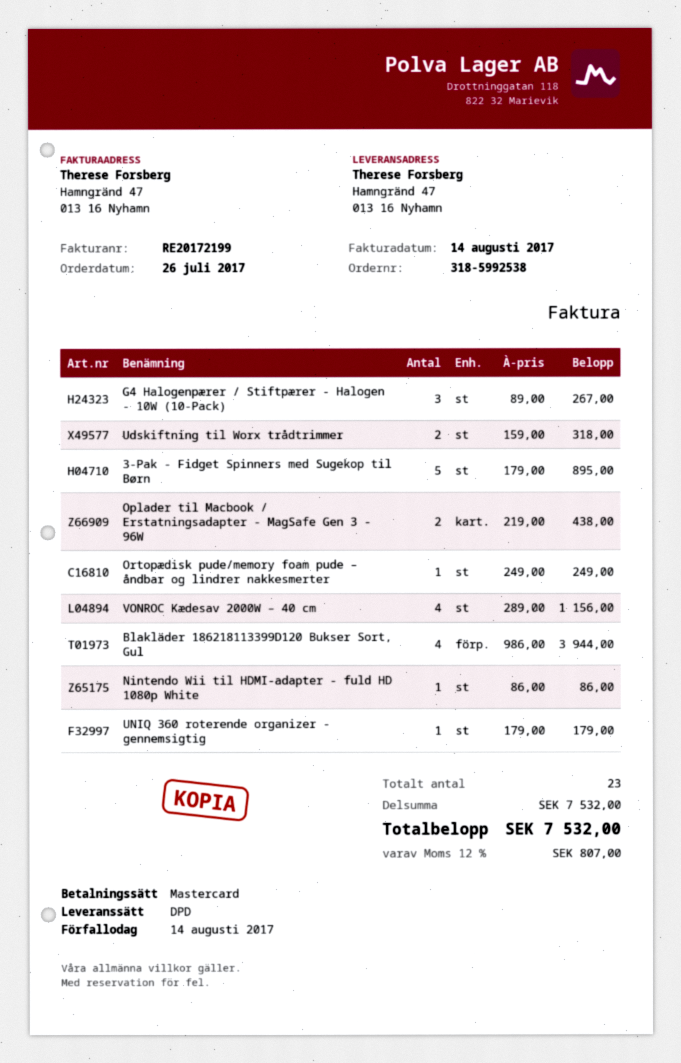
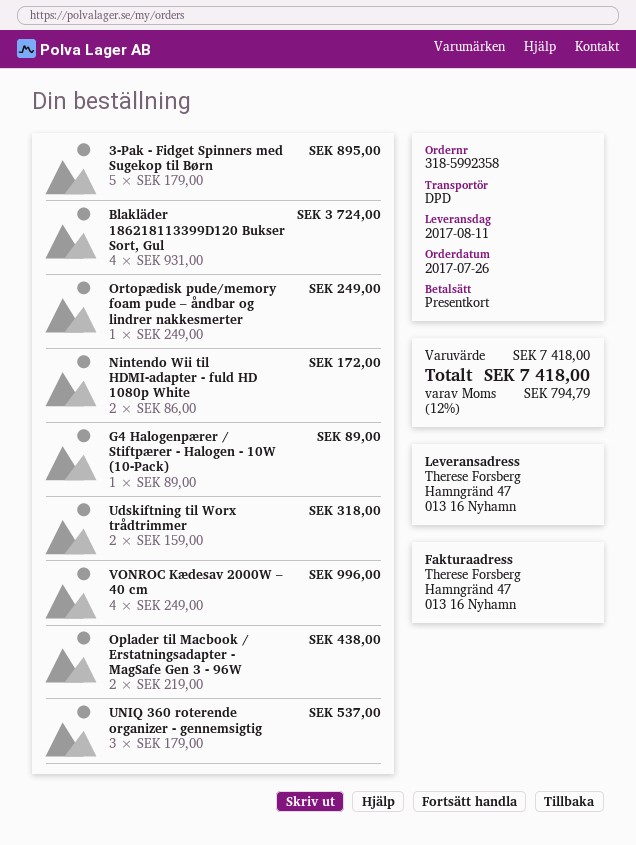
order number: 318-5992538 -> 318-5992358
payment method: Mastercard -> gift card
G4 Halogenpærer / Stiftpærer - Halogen - 10W (10-Pack): 3 x 89.00 = 267.00 -> 1 x 89.00 = 89.00
VONROC Kædesav 2000W – 40 cm: 4 x 289.00 = 1156.00 -> 4 x 249.00 = 996.00
Blakläder 186218113399D120 Bukser Sort, Gul: 4 x 986.00 = 3944.00 -> 4 x 931.00 = 3724.00
Nintendo Wii til HDMI-adapter - fuld HD 1080p White: 1 x 86.00 = 86.00 -> 2 x 86.00 = 172.00
UNIQ 360 roterende organizer - gennemsigtig: 1 x 179.00 = 179.00 -> 3 x 179.00 = 537.00
subtotal: 7532.00 -> 7418.00
tax: 12% = 807.00 -> 12% = 794.79
total: 7532.00 -> 7418.00

